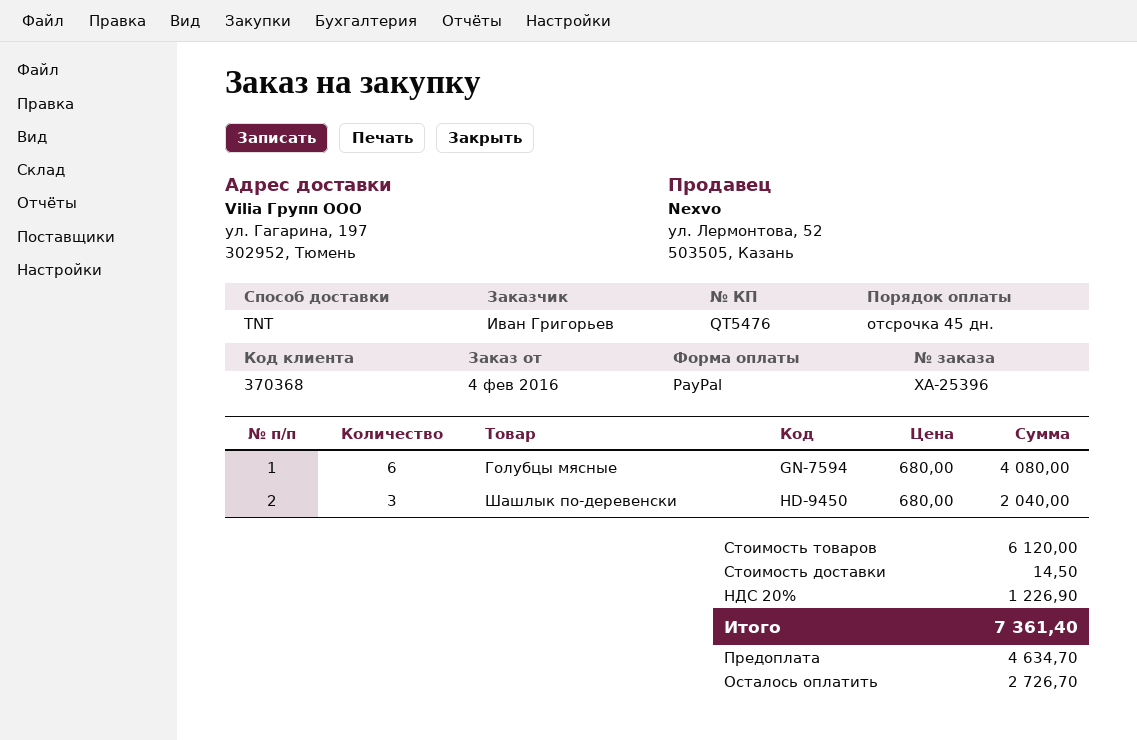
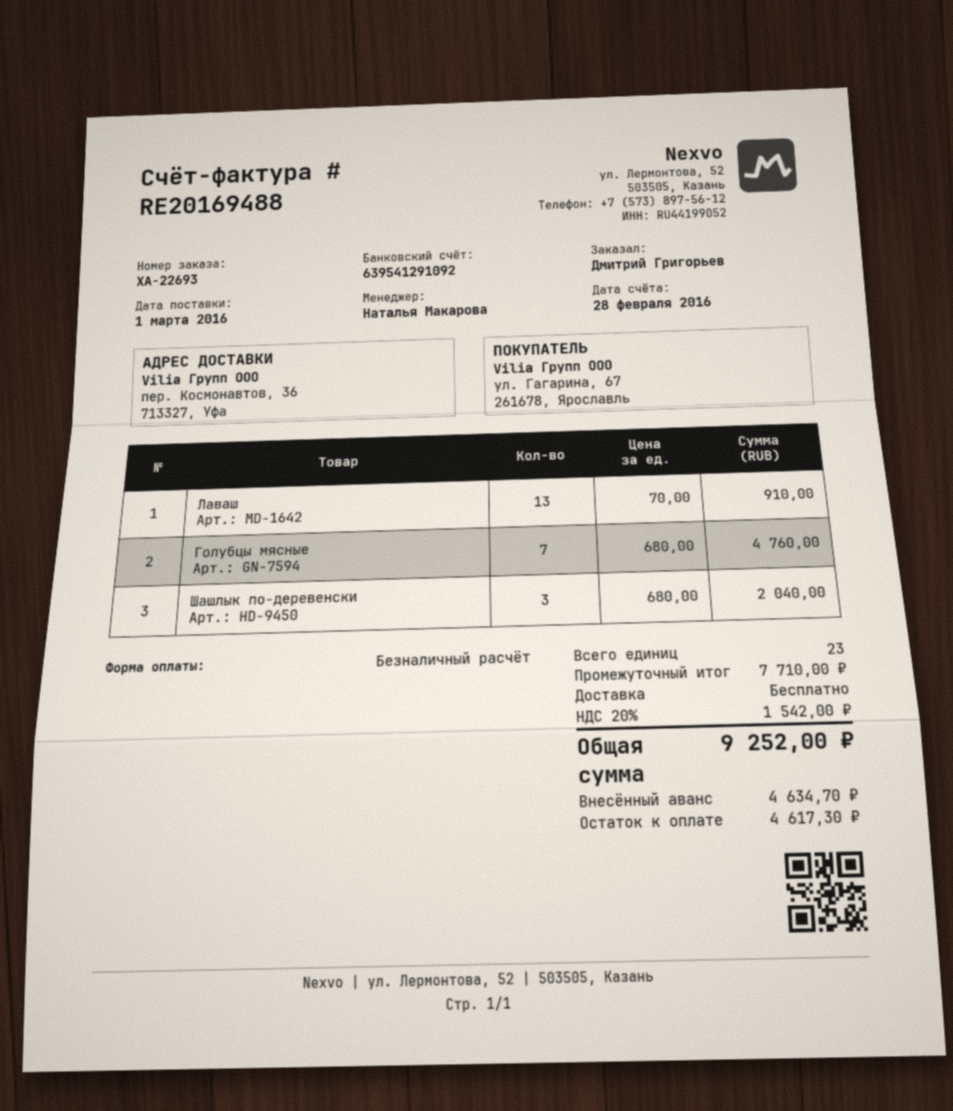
order number: XA-25396 -> XA-22693
ordered by: Иван Григорьев -> Дмитрий Григорьев
payment method: PayPal -> bank transfer
ship to: ул. Гагарина, 197, 302952, Тюмень -> пер. Космонавтов, 36, 713327, Уфа
Голубцы мясные: 6 x 680.00 = 4080.00 -> 7 x 680.00 = 4760.00
Лаваш: none -> 13 x 70.00 = 910.00
subtotal: 6120.00 -> 7710.00
shipping: 14.50 -> 0.00
tax: 20% = 1226.90 -> 20% = 1542.00
total: 7361.40 -> 9252.00
balance: 2726.70 -> 4617.30

